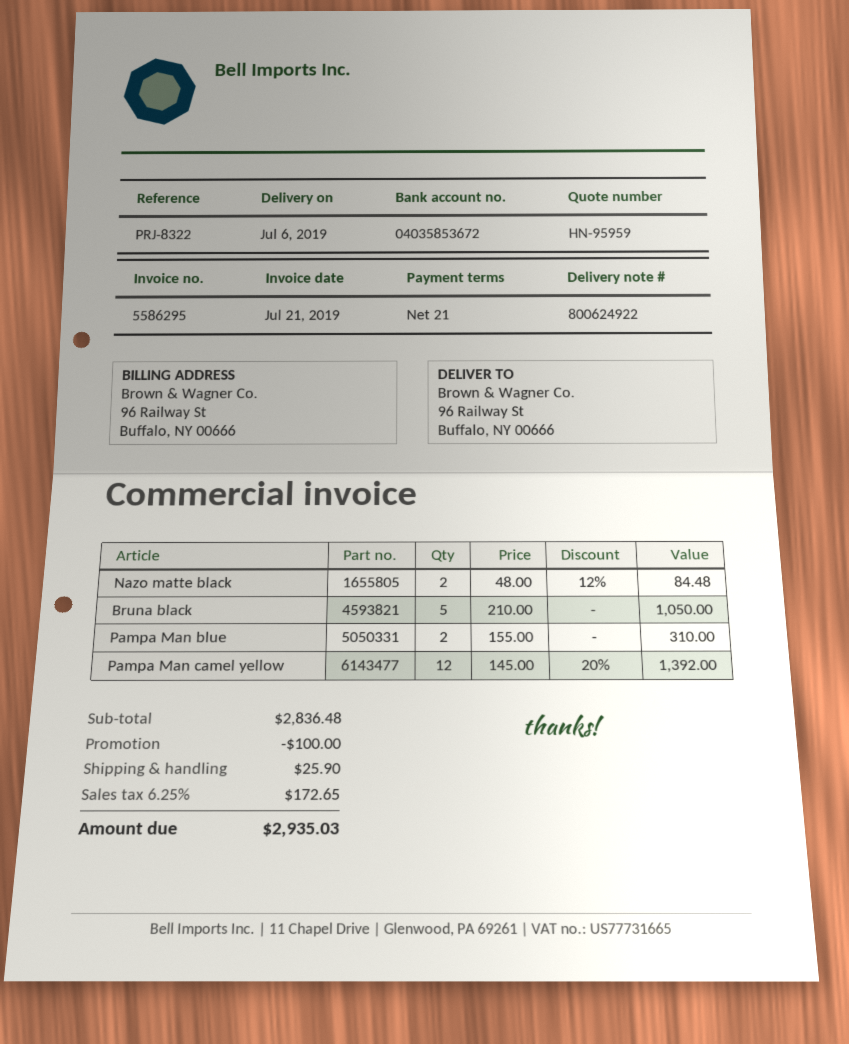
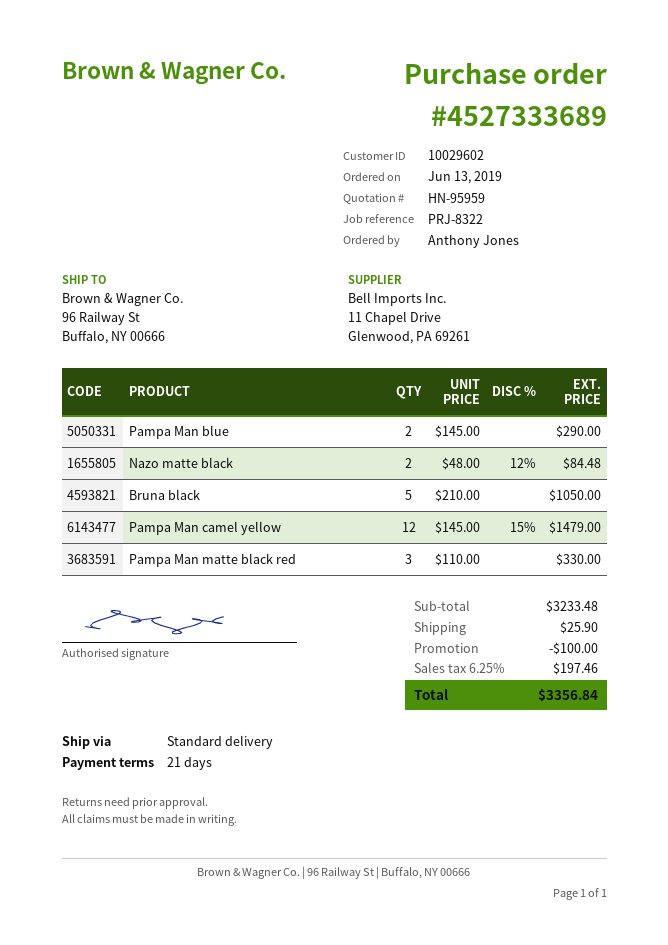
Pampa Man blue: 2 x 155.00 = 310.00 -> 2 x 145.00 = 290.00
Pampa Man camel yellow: 12 x 145.00 - 20% = 1392.00 -> 12 x 145.00 - 15% = 1479.00
Pampa Man matte black red: none -> 3 x 110.00 = 330.00
subtotal: 2836.48 -> 3233.48
tax: 6.25% = 172.65 -> 6.25% = 197.46
total: 2935.03 -> 3356.84

